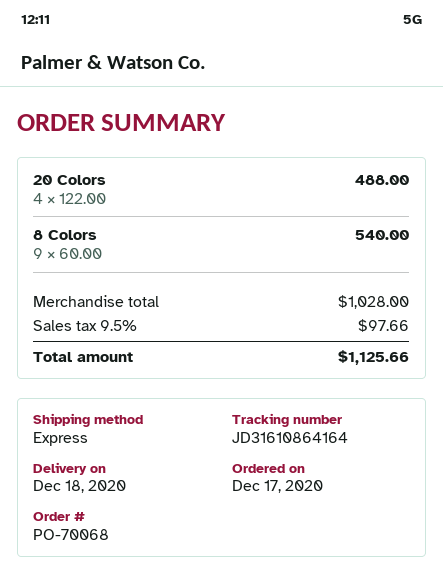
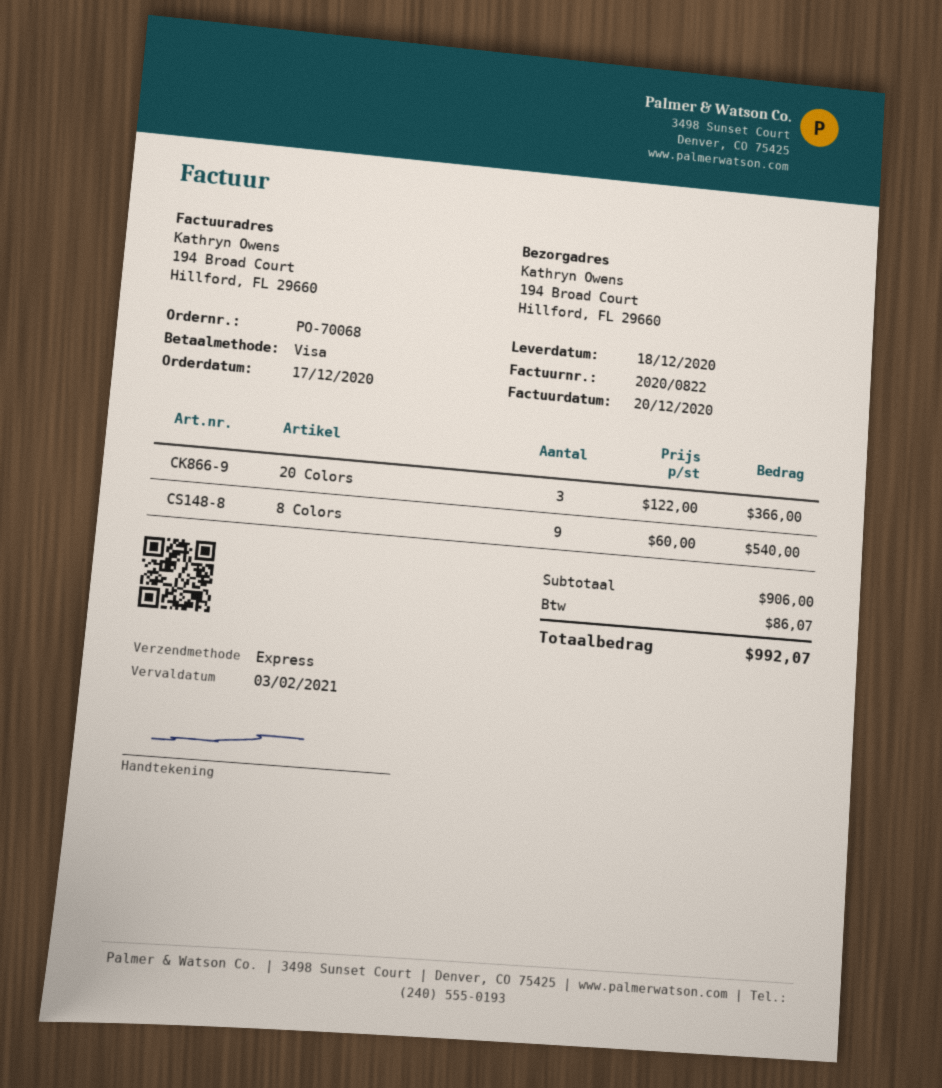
20 Colors: 4 x 122.00 = 488.00 -> 3 x 122.00 = 366.00
subtotal: 1028.00 -> 906.00
tax: 97.66 -> 86.07
total: 1125.66 -> 992.07

